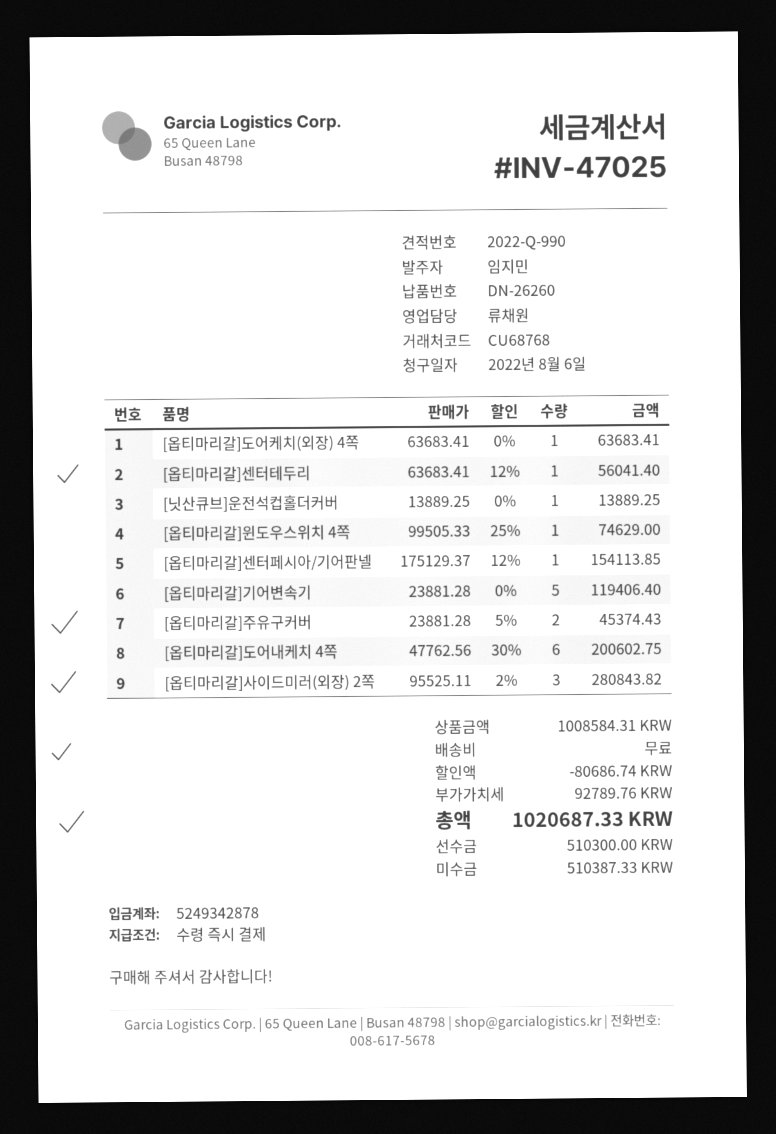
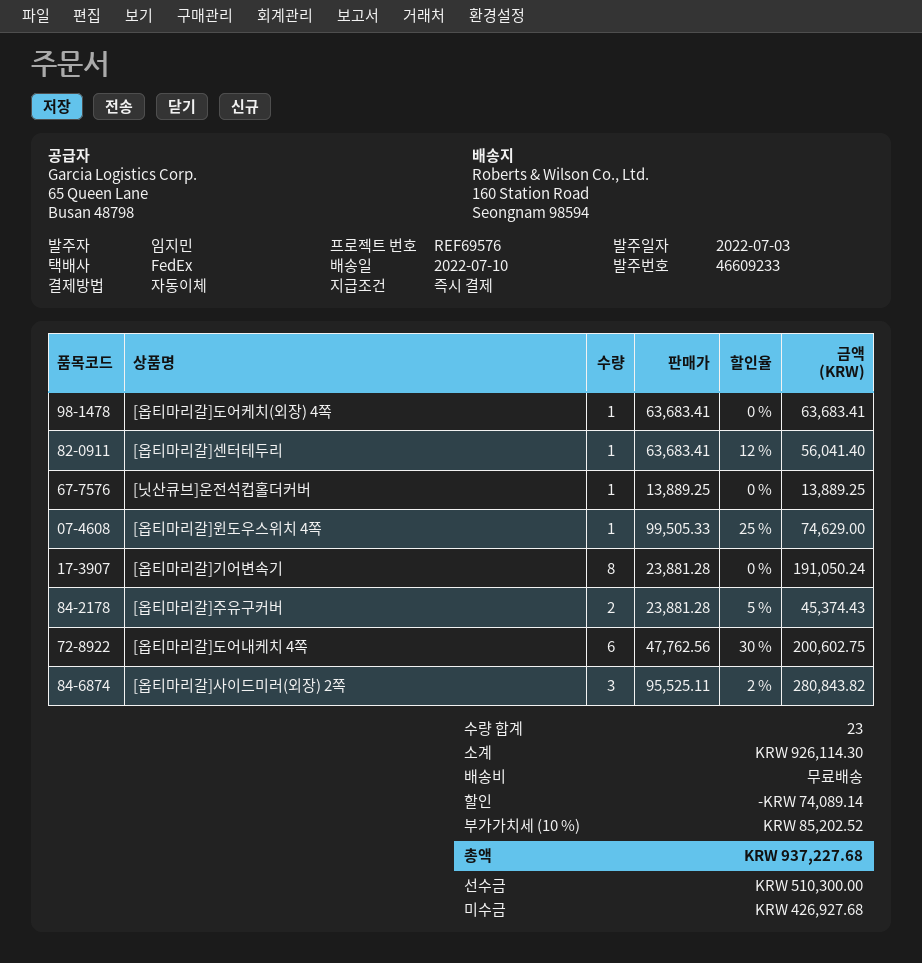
[옵티마리갈]센터페시아/기어판넬: 1 x 175129.37 - 12% = 154113.85 -> none
[옵티마리갈]기어변속기: 5 x 23881.28 = 119406.40 -> 8 x 23881.28 = 191050.24
subtotal: 1008584.31 -> 926114.30
discount: 80686.74 -> 74089.14
tax: 92789.76 -> 85202.52
total: 1020687.33 -> 937227.68
balance: 510387.33 -> 426927.68

